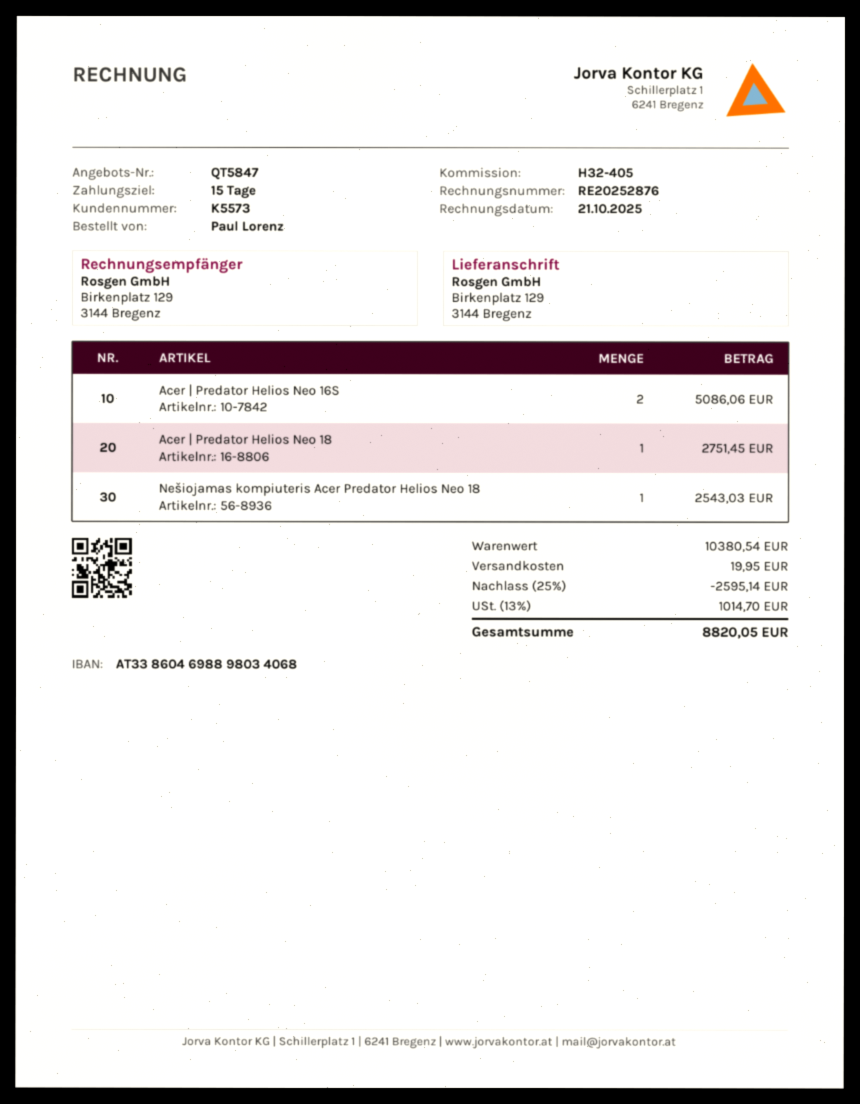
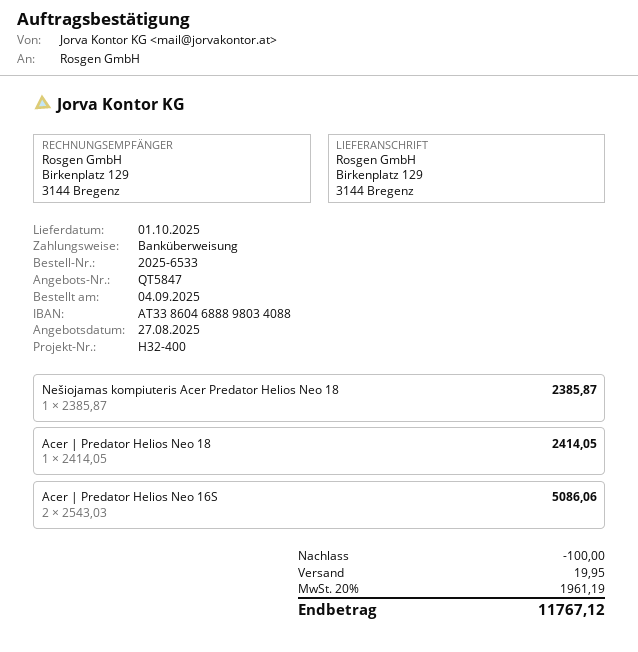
reference: H32-405 -> H32-400
bank account: AT338604698898034068 -> AT338604688898034088
Acer | Predator Helios Neo 18: 1 for 2751.45 -> 1 for 2414.05
Nešiojamas kompiuteris Acer Predator Helios Neo 18: 1 for 2543.03 -> 1 for 2385.87
discount: 2595.14 -> 100.00
tax: 13% = 1014.70 -> 20% = 1961.19
total: 8820.05 -> 11767.12

